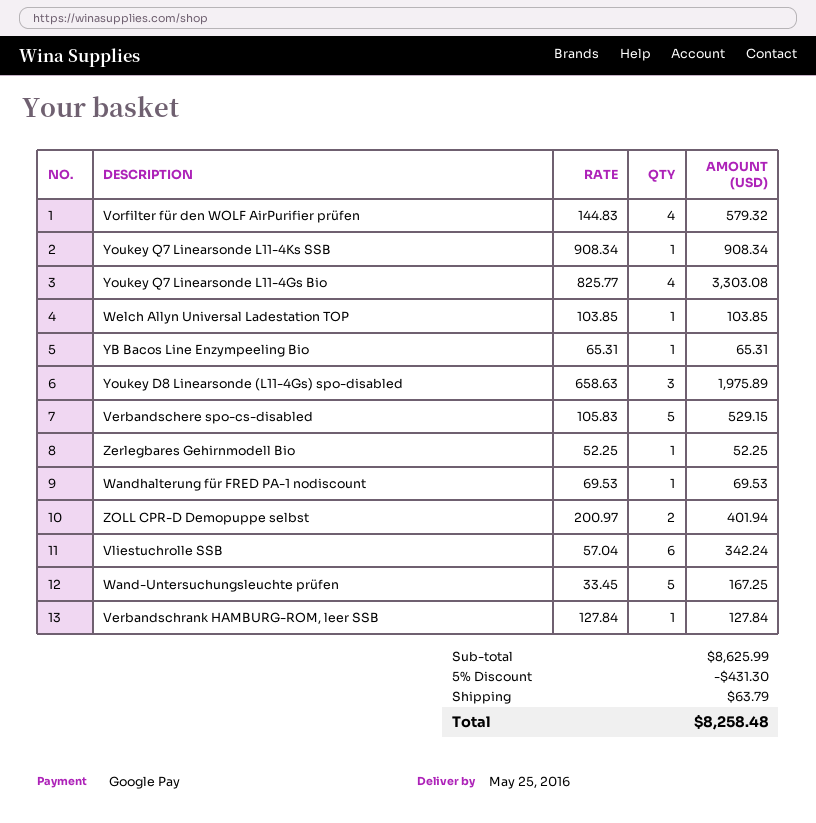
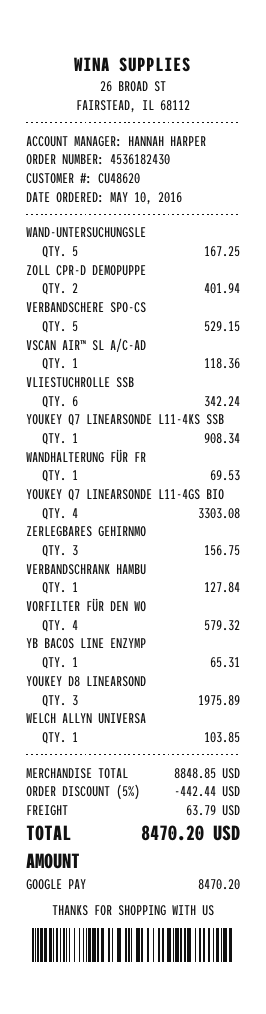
Zerlegbares Gehirnmodell Bio: 1 for 52.25 -> 3 for 156.75
VSCAN AIR™ SL A/C-AD: none -> 1 for 118.36
subtotal: 8625.99 -> 8848.85
discount: 5% = 431.30 -> 5% = 442.44
total: 8258.48 -> 8470.20

